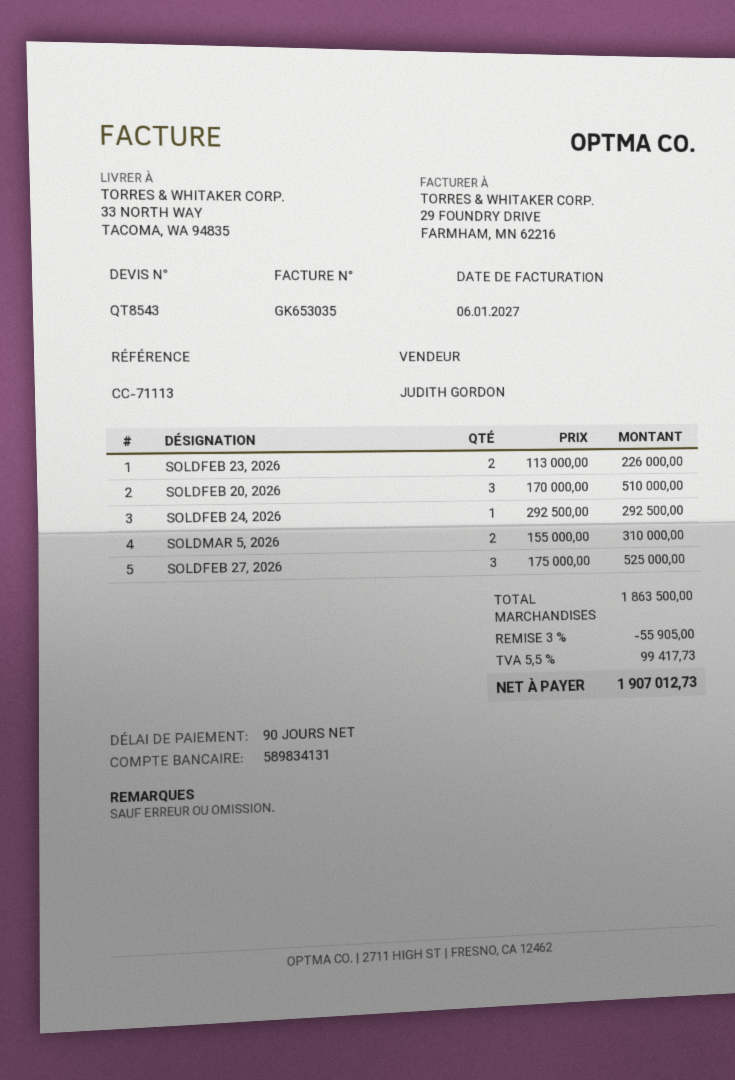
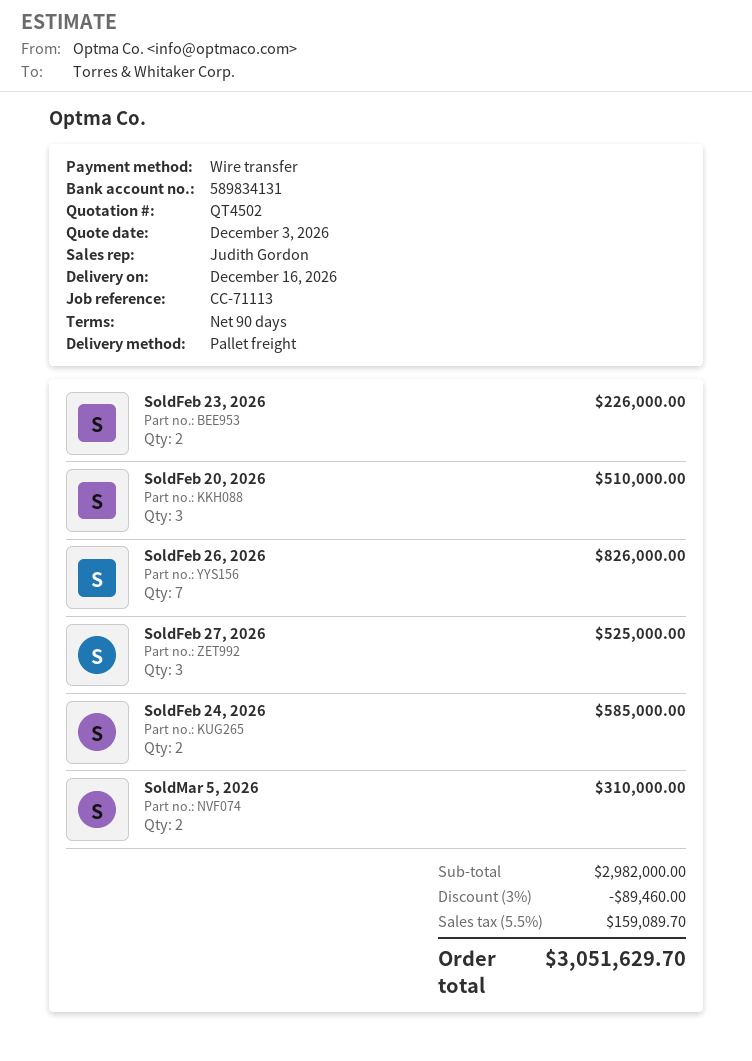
quote number: QT8543 -> QT4502
SOLDFEB 24, 2026: 1 for 292500.00 -> 2 for 585000.00
SoldFeb 26, 2026: none -> 7 for 826000.00
subtotal: 1863500.00 -> 2982000.00
discount: 3% = 55905.00 -> 3% = 89460.00
tax: 5.5% = 99417.73 -> 5.5% = 159089.70
total: 1907012.73 -> 3051629.70

